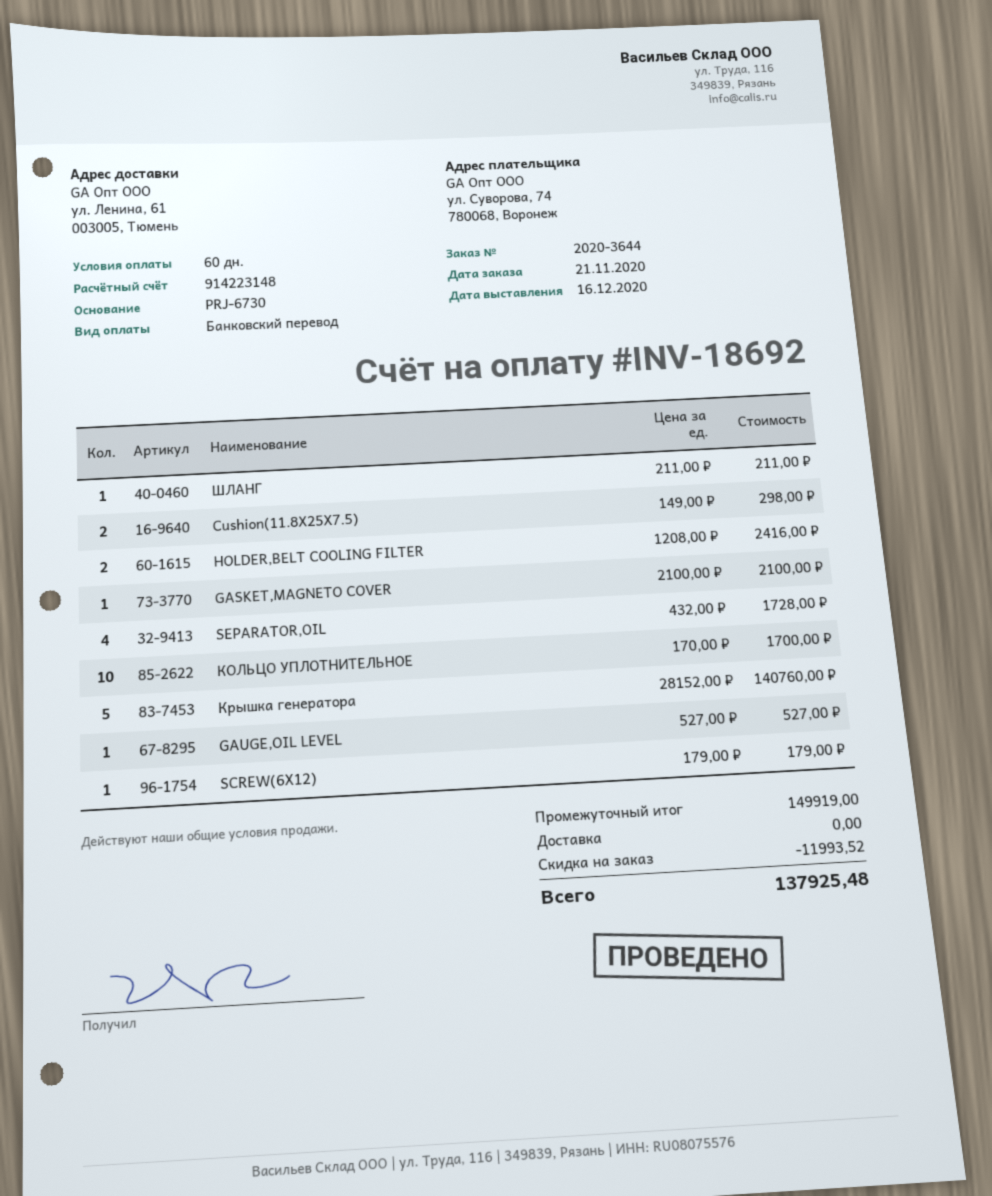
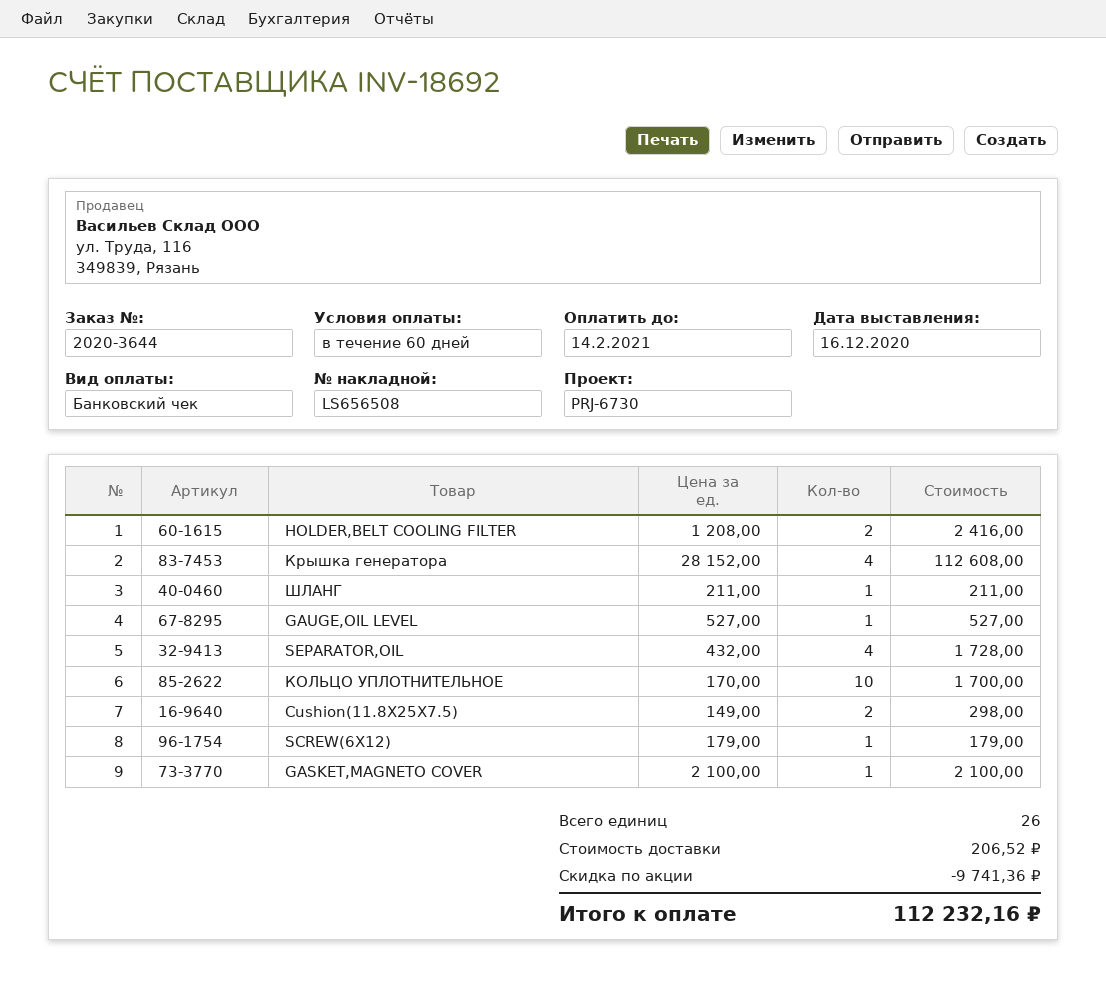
payment method: bank transfer -> cheque
Крышка генератора: 5 x 28152.00 = 140760.00 -> 4 x 28152.00 = 112608.00
discount: 11993.52 -> 9741.36
shipping: 0.00 -> 206.52
total: 137925.48 -> 112232.16

